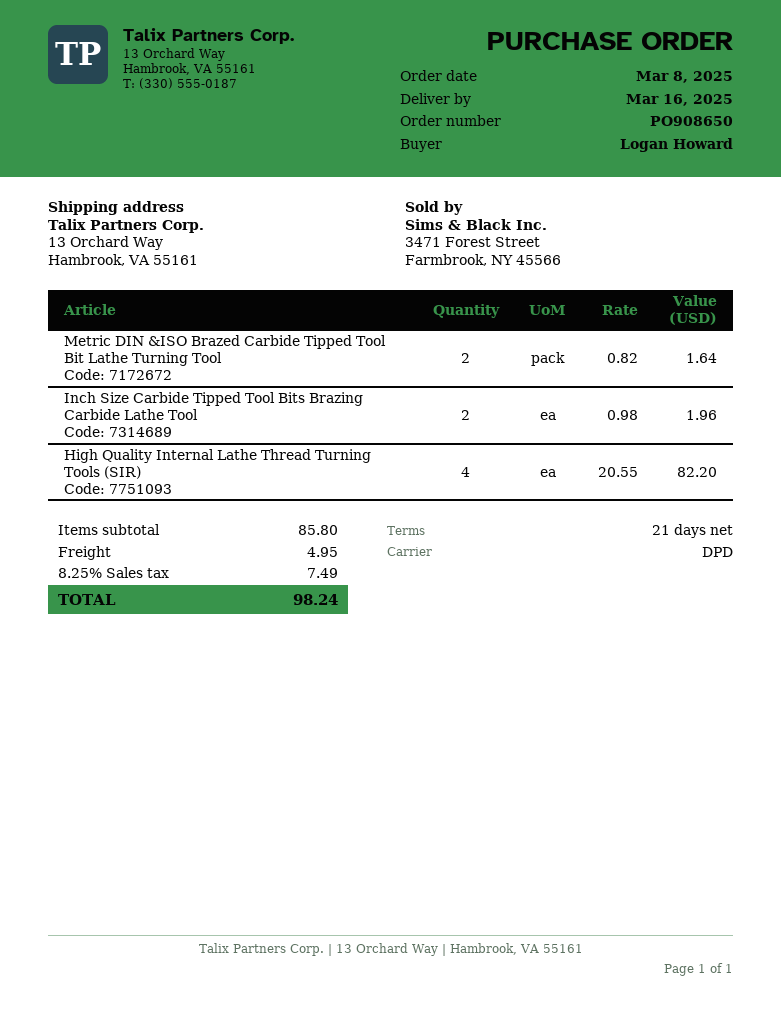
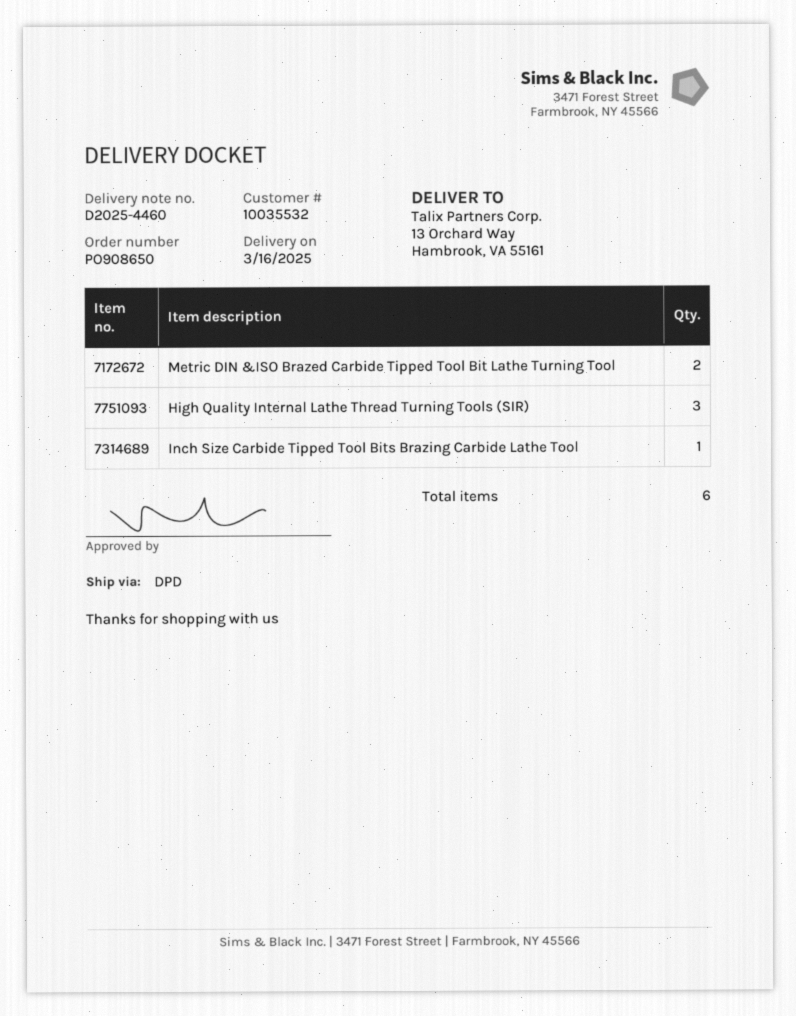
Inch Size Carbide Tipped Tool Bits Brazing Carbide Lathe Tool: 2 -> 1
High Quality Internal Lathe Thread Turning Tools (SIR): 4 -> 3

